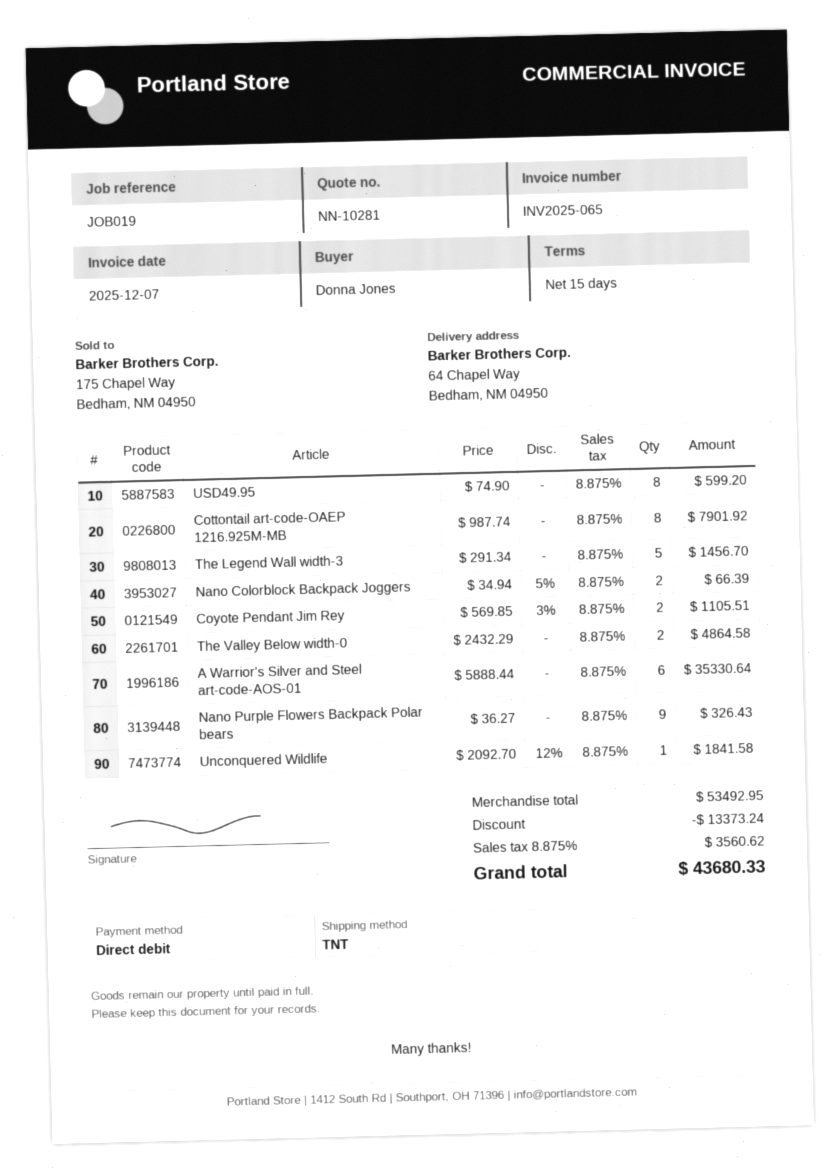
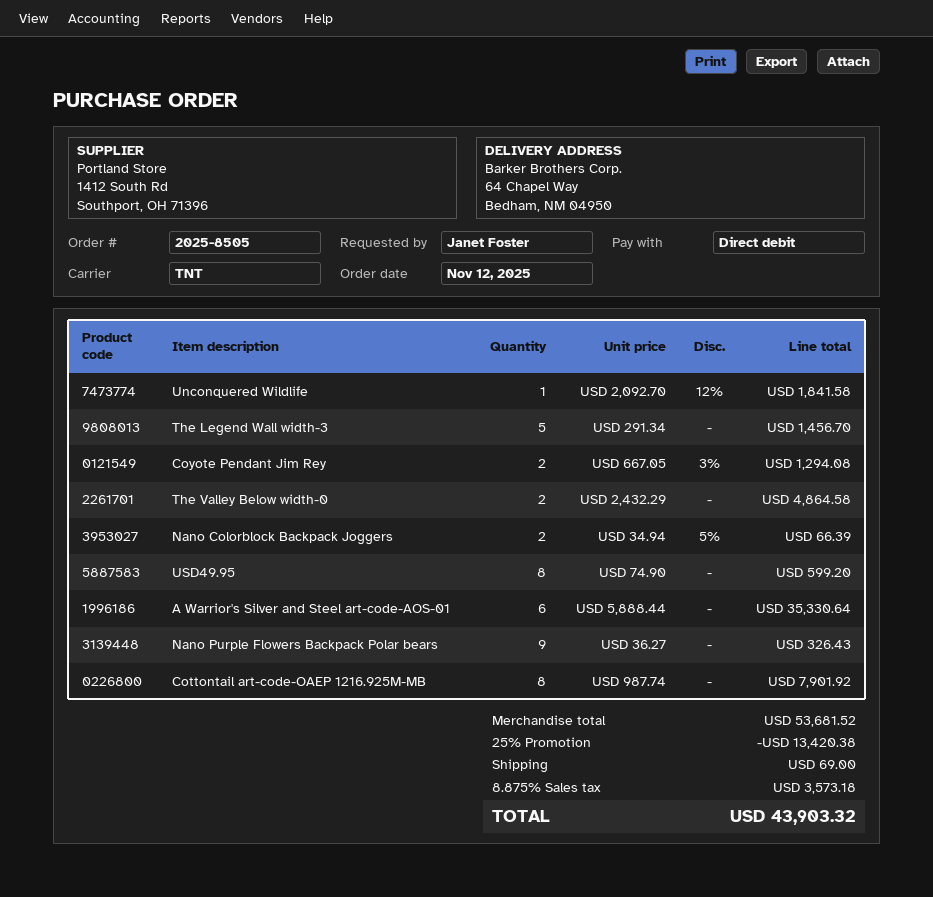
ordered by: Donna Jones -> Janet Foster
Coyote Pendant Jim Rey: 2 x 569.85 - 3% = 1105.51 -> 2 x 667.05 - 3% = 1294.08
subtotal: 53492.95 -> 53681.52
discount: 13373.24 -> 13420.38
shipping: none -> 69.00
tax: 8.875% = 3560.62 -> 8.875% = 3573.18
total: 43680.33 -> 43903.32

